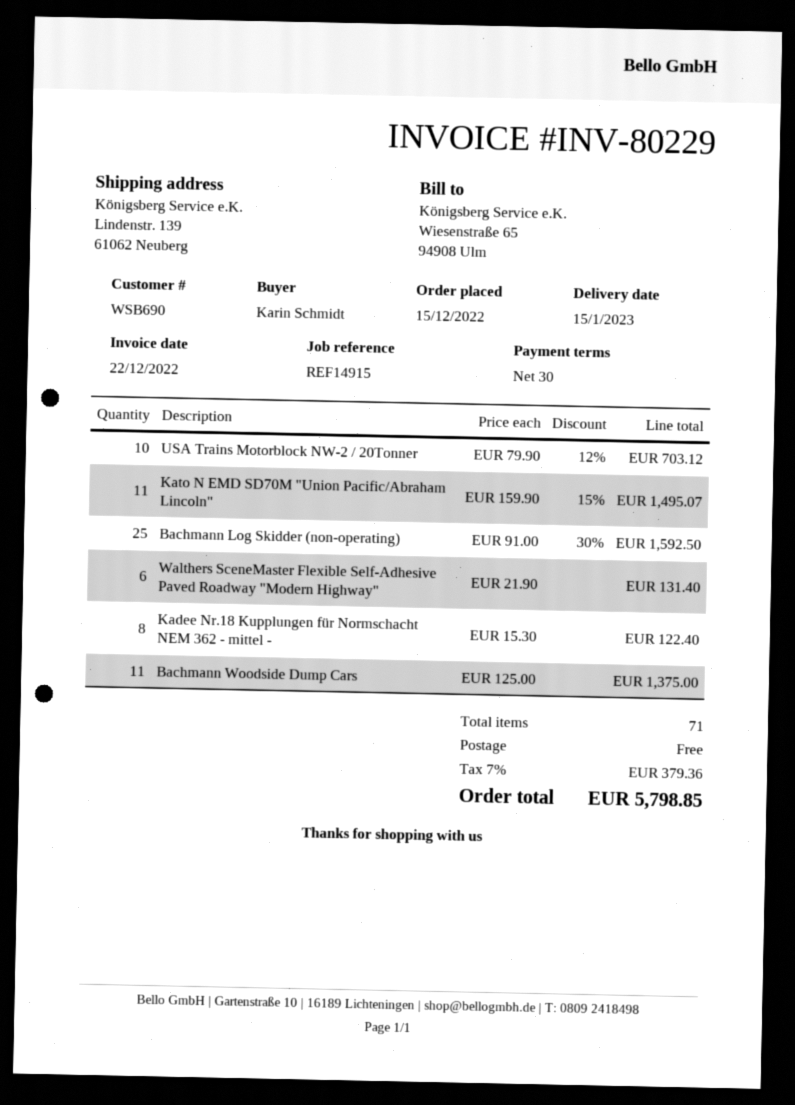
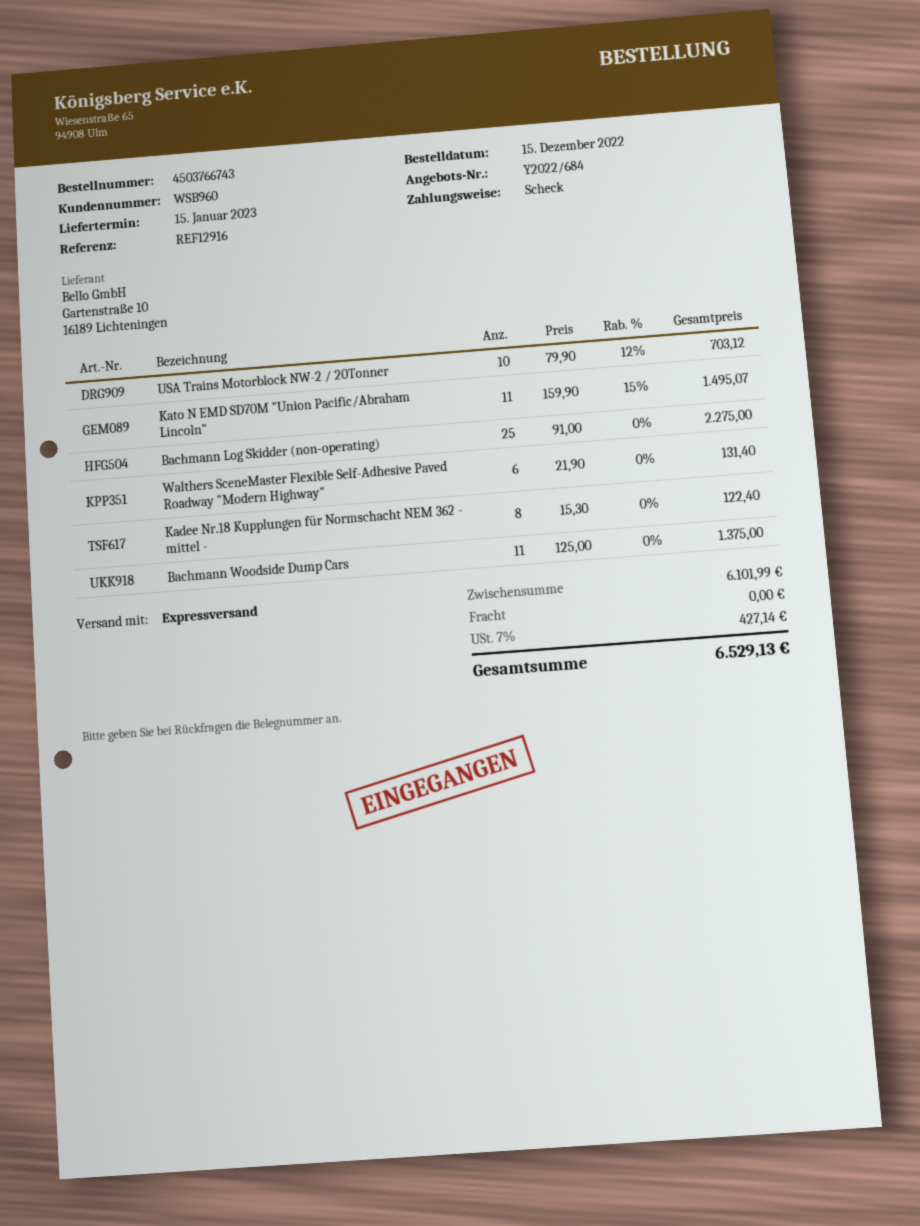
customer number: WSB690 -> WSB960
reference: REF14915 -> REF12916
Bachmann Log Skidder (non-operating): 25 x 91.00 - 30% = 1592.50 -> 25 x 91.00 = 2275.00
tax: 7% = 379.36 -> 7% = 427.14
total: 5798.85 -> 6529.13

